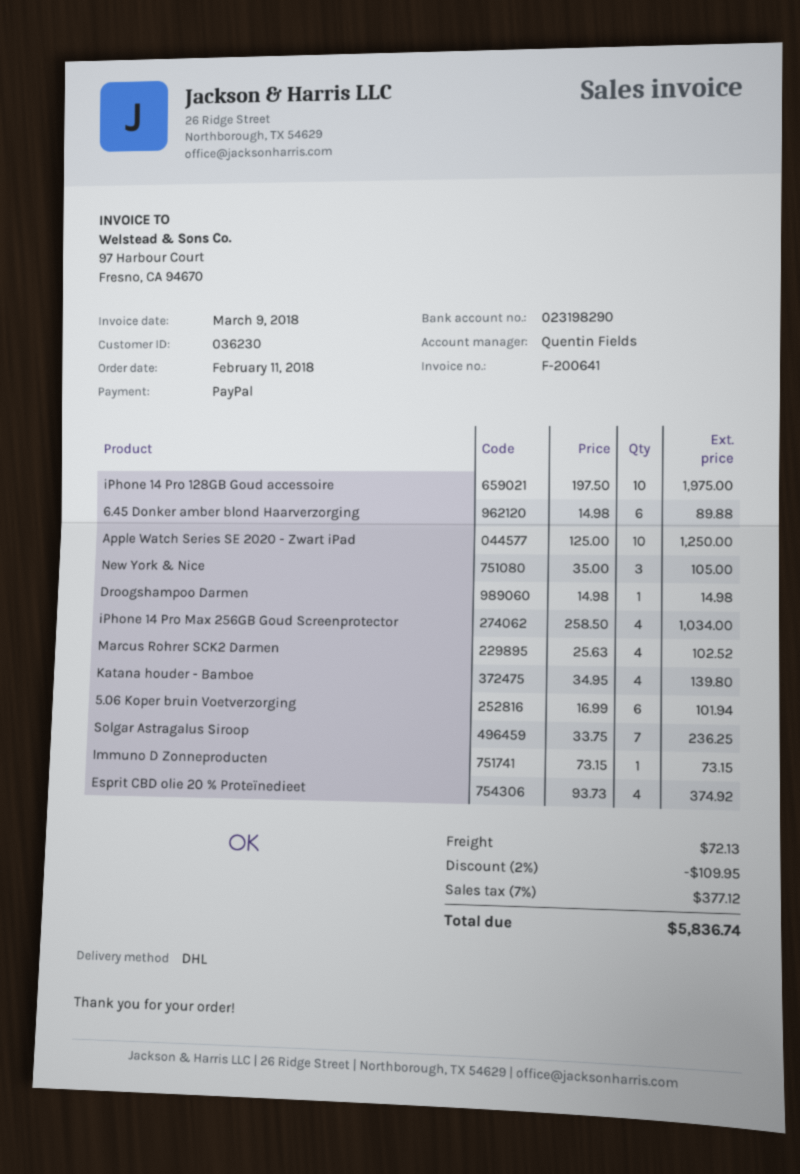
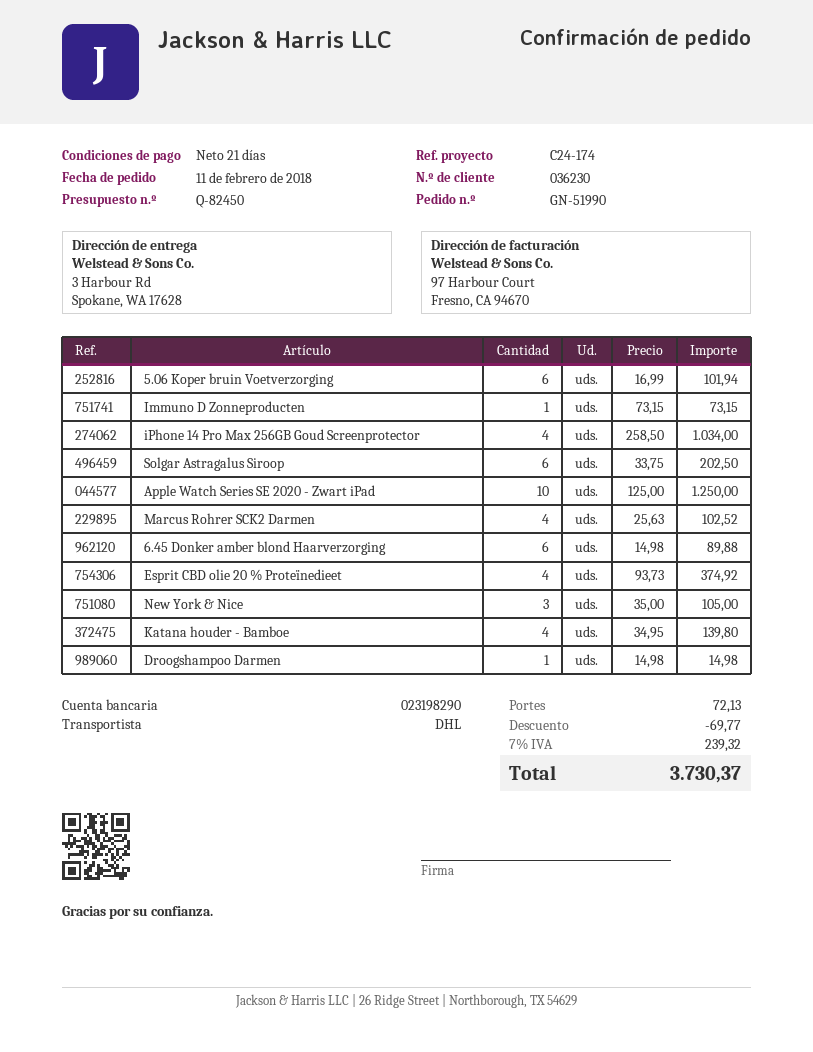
iPhone 14 Pro 128GB Goud accessoire: 10 x 197.50 = 1975.00 -> none
Solgar Astragalus Siroop: 7 x 33.75 = 236.25 -> 6 x 33.75 = 202.50
discount: 109.95 -> 69.77
tax: 7% = 377.12 -> 7% = 239.32
total: 5836.74 -> 3730.37

